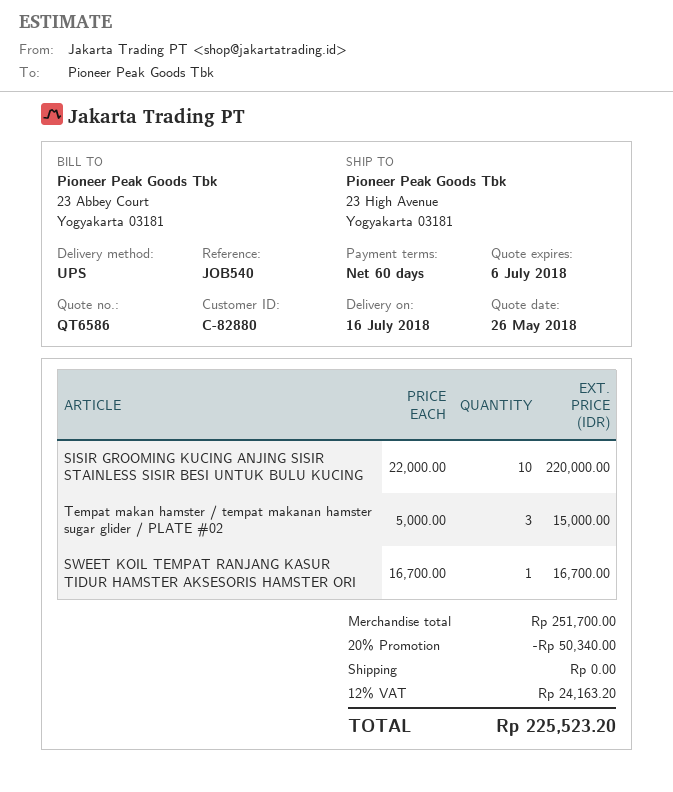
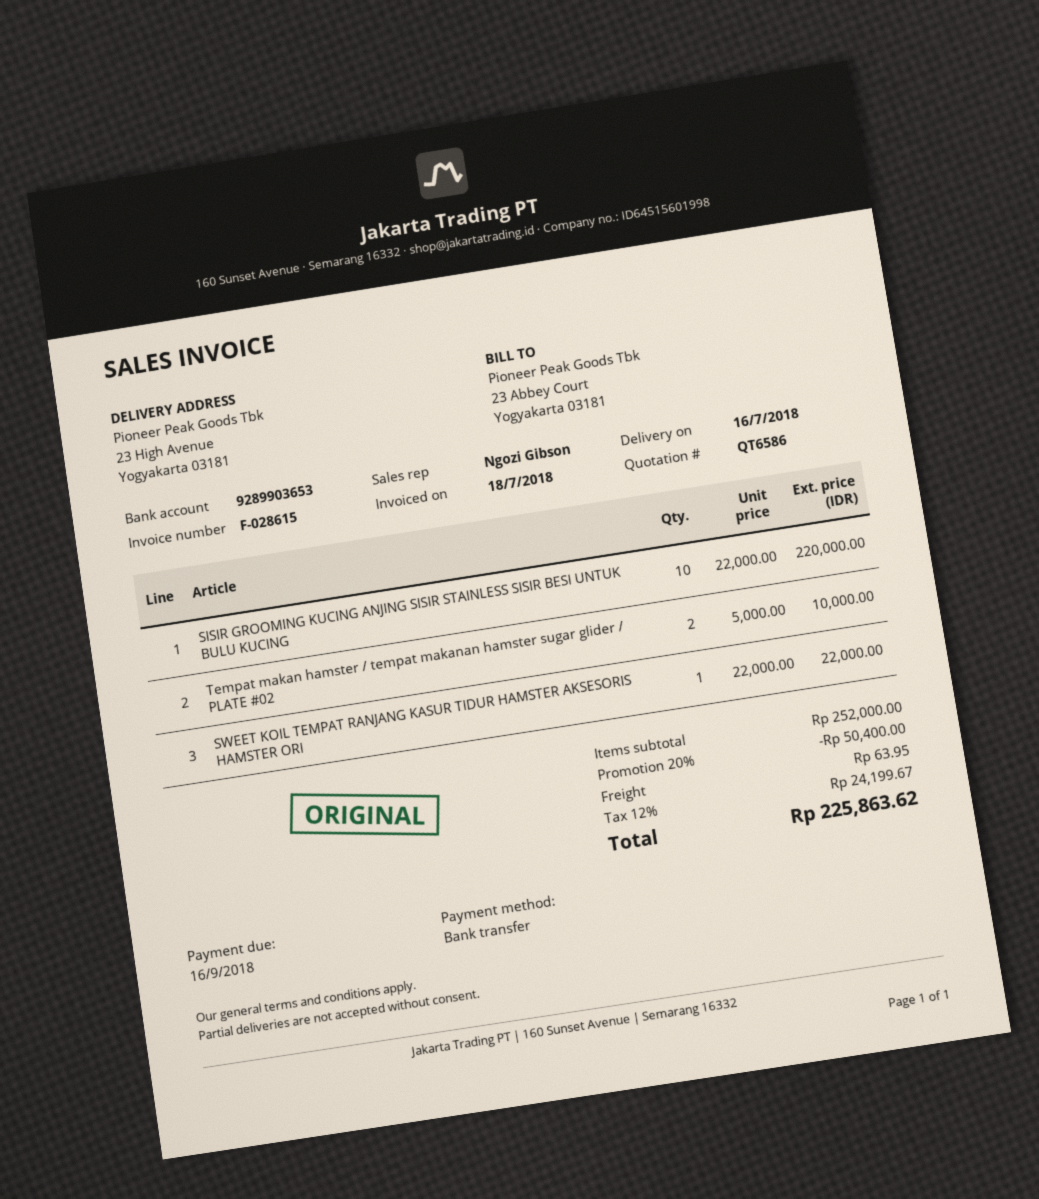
Tempat makan hamster / tempat makanan hamster sugar glider / PLATE #02: 3 x 5000.00 = 15000.00 -> 2 x 5000.00 = 10000.00
SWEET KOIL TEMPAT RANJANG KASUR TIDUR HAMSTER AKSESORIS HAMSTER ORI: 1 x 16700.00 = 16700.00 -> 1 x 22000.00 = 22000.00
subtotal: 251700.00 -> 252000.00
discount: 20% = 50340.00 -> 20% = 50400.00
shipping: 0.00 -> 63.95
tax: 12% = 24163.20 -> 12% = 24199.67
total: 225523.20 -> 225863.62

